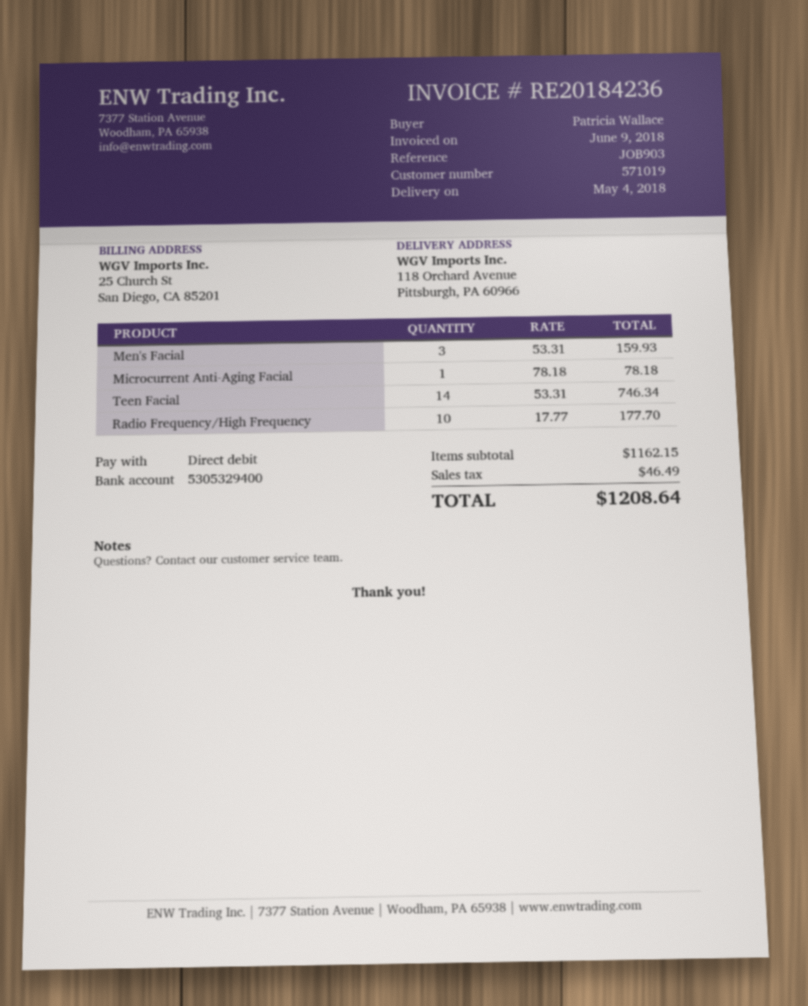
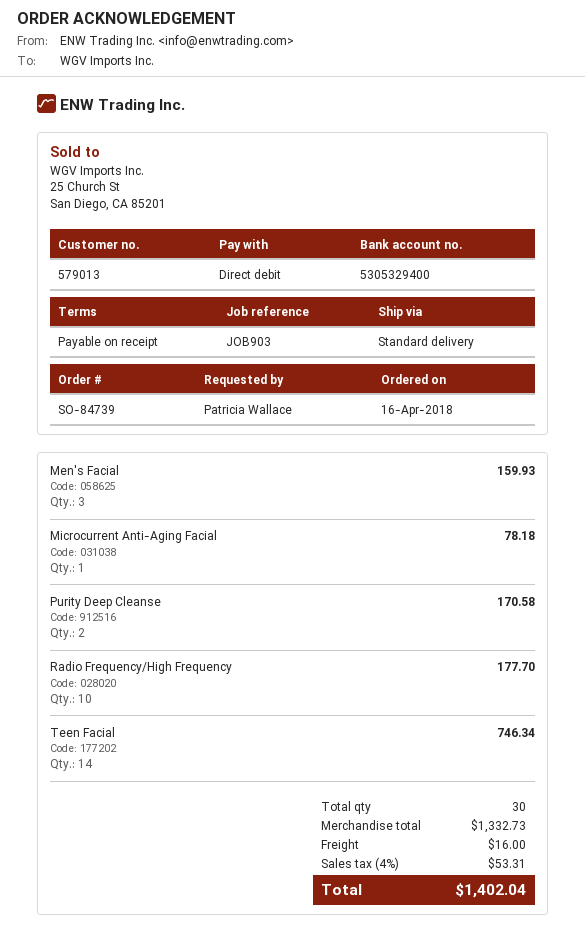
customer number: 571019 -> 579013
Purity Deep Cleanse: none -> 2 for 170.58
subtotal: 1162.15 -> 1332.73
shipping: none -> 16.00
tax: 46.49 -> 53.31
total: 1208.64 -> 1402.04

